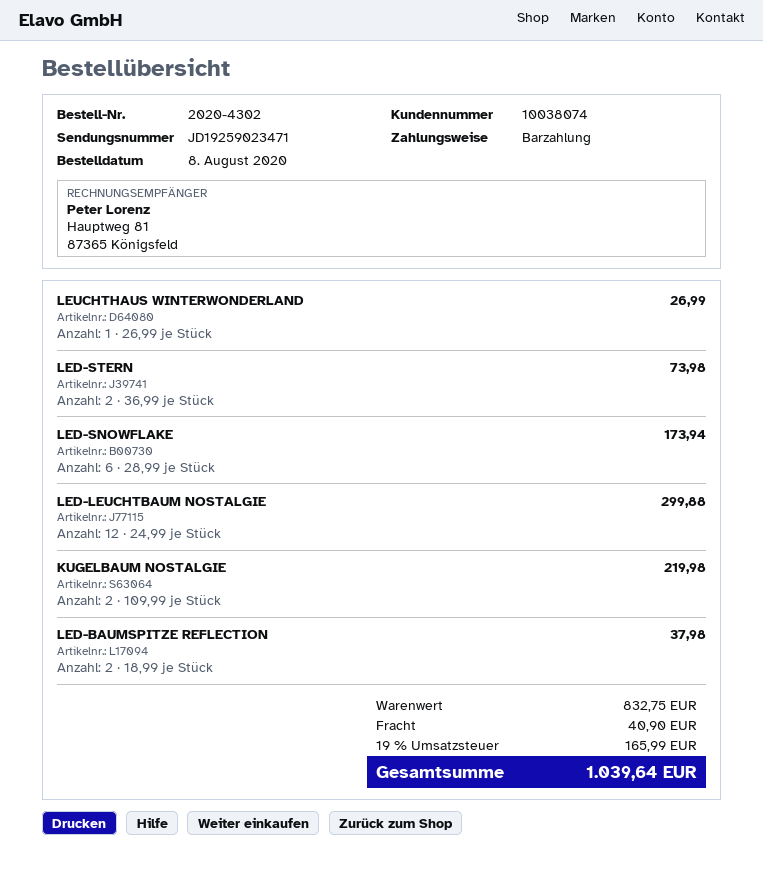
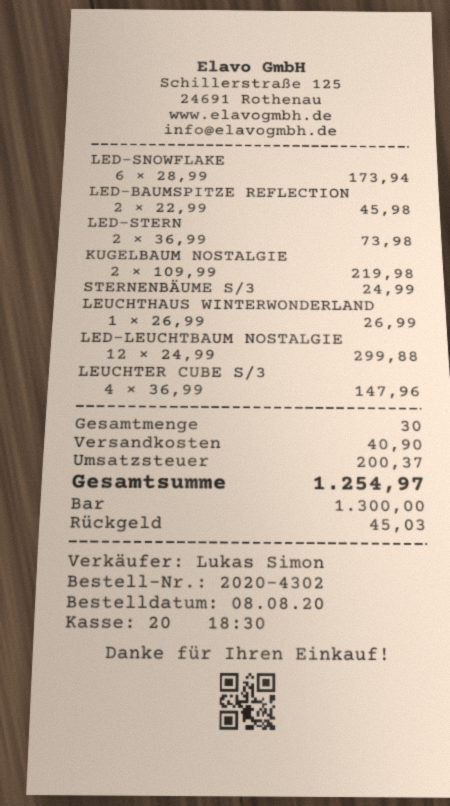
LED-BAUMSPITZE REFLECTION: 2 x 18.99 = 37.98 -> 2 x 22.99 = 45.98
STERNENBÄUME S/3: none -> 1 x 24.99 = 24.99
LEUCHTER CUBE S/3: none -> 4 x 36.99 = 147.96
tax: 165.99 -> 200.37
total: 1039.64 -> 1254.97

